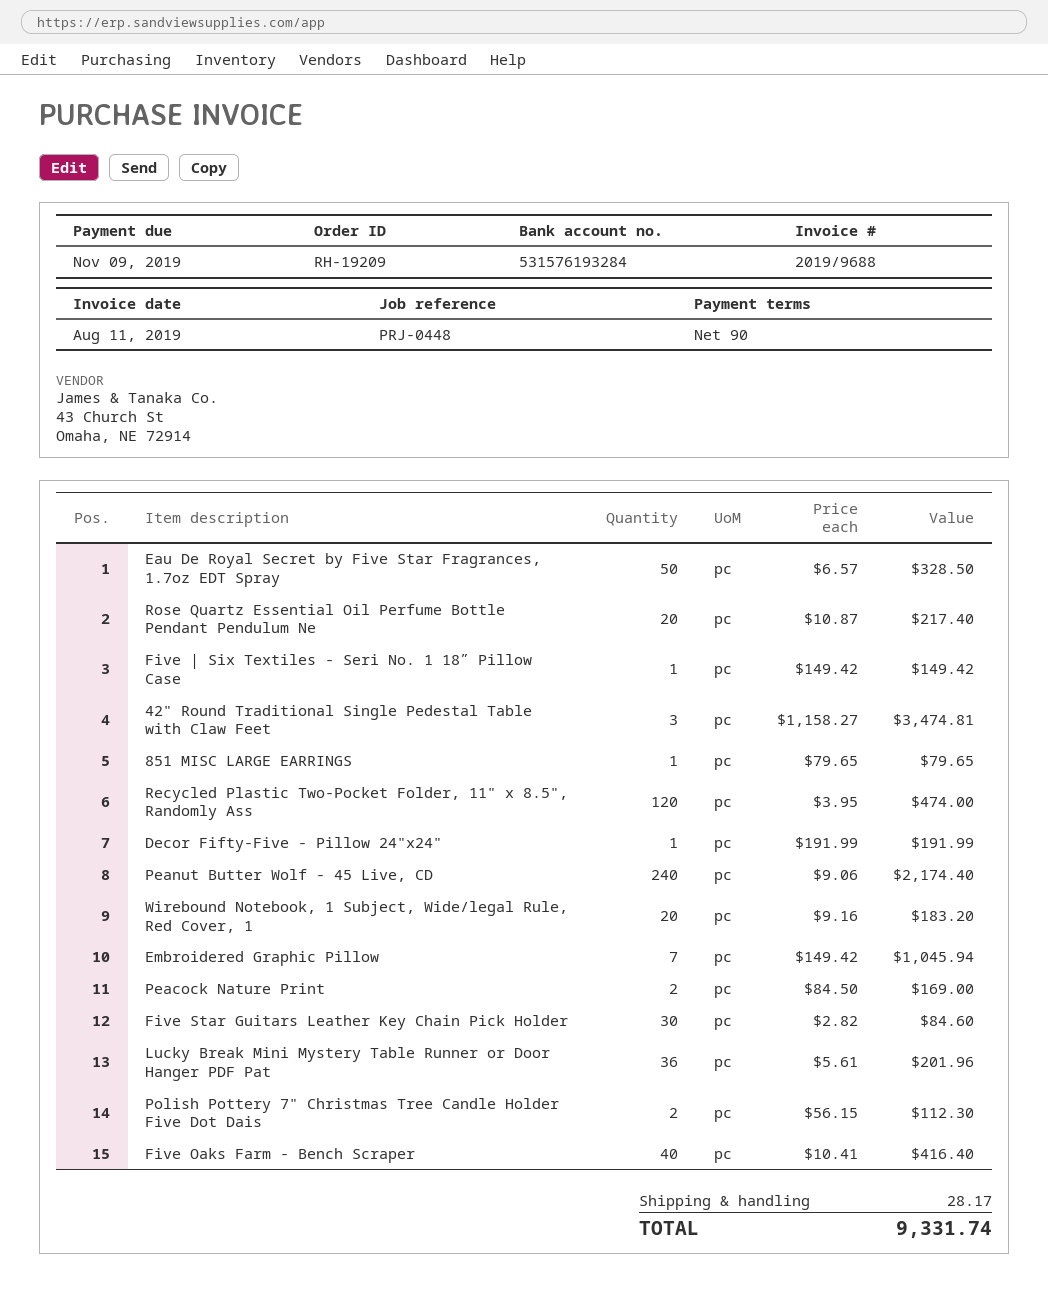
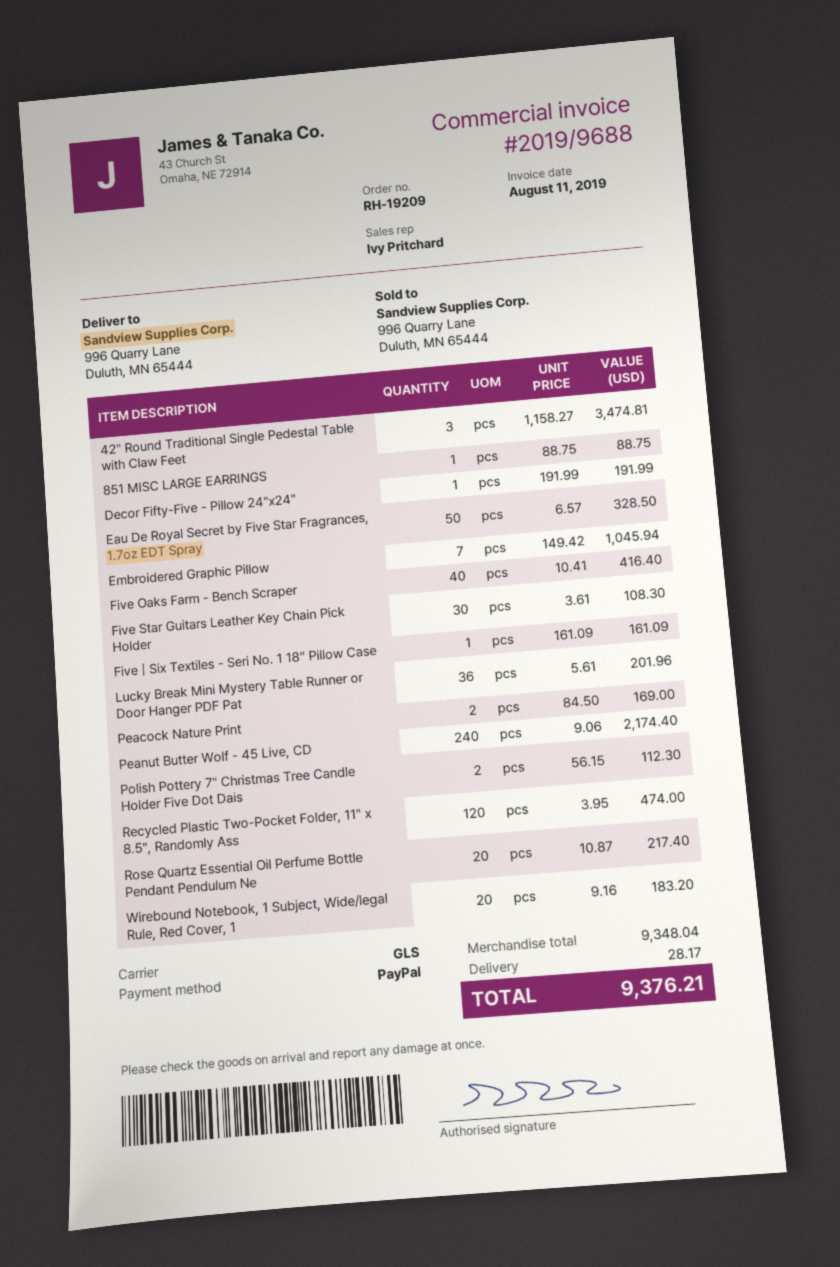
Five | Six Textiles - Seri No. 1 18” Pillow Case: 1 x 149.42 = 149.42 -> 1 x 161.09 = 161.09
851 MISC LARGE EARRINGS: 1 x 79.65 = 79.65 -> 1 x 88.75 = 88.75
Five Star Guitars Leather Key Chain Pick Holder: 30 x 2.82 = 84.60 -> 30 x 3.61 = 108.30
total: 9331.74 -> 9376.21

